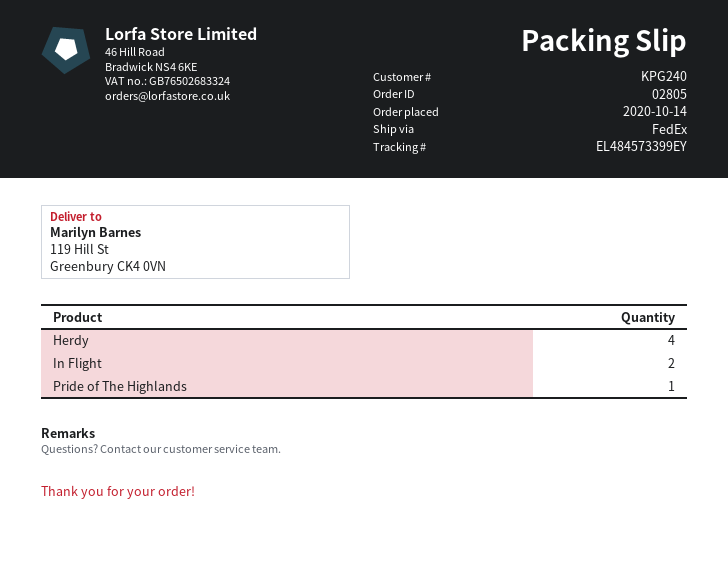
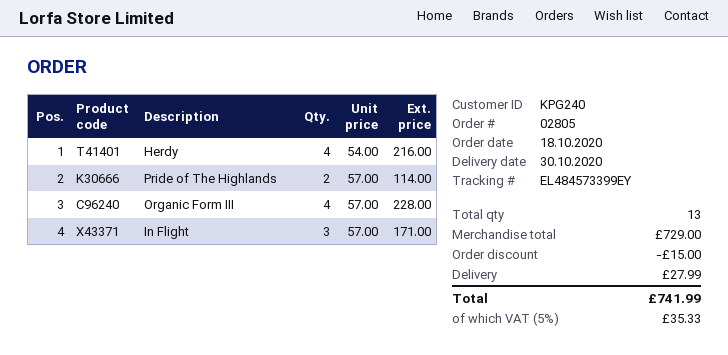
order date: 2020-10-14 -> 2020-10-18
In Flight: 2 -> 3
Pride of The Highlands: 1 -> 2
Organic Form III: none -> 4

